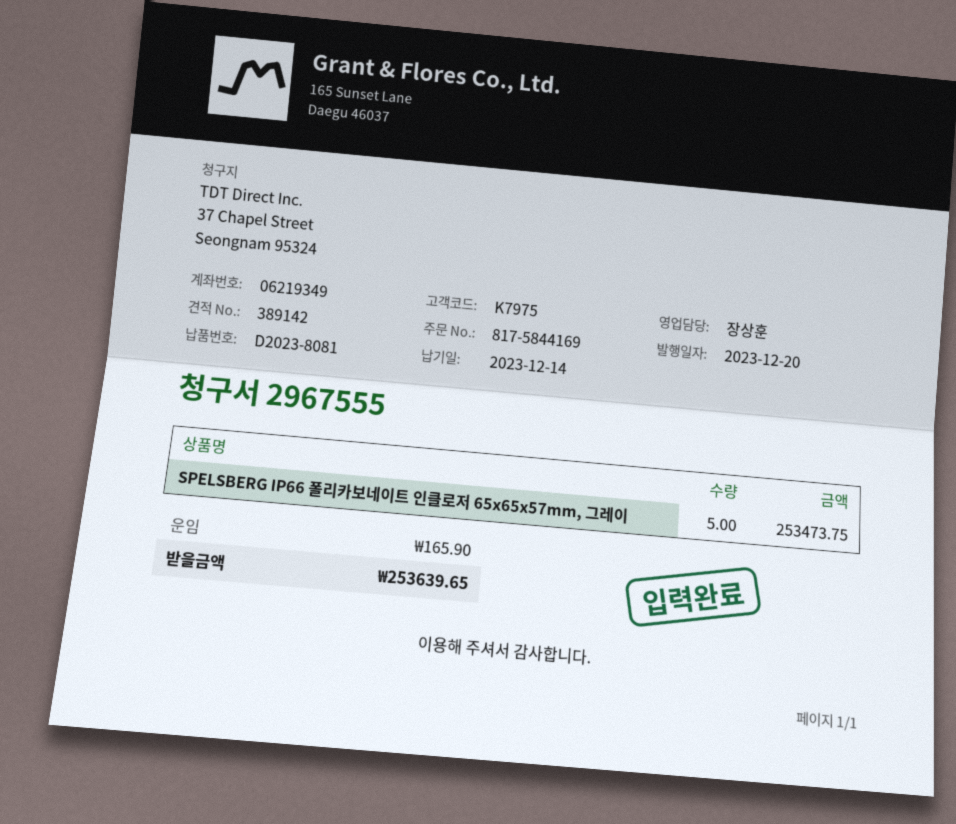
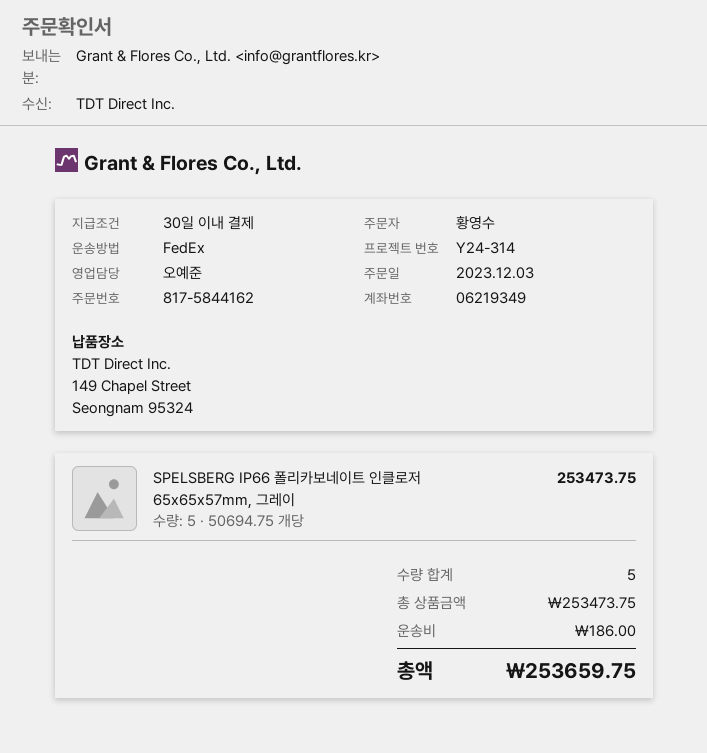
order number: 817-5844169 -> 817-5844162
sales rep: 장상훈 -> 오예준
shipping: 165.90 -> 186.00
total: 253639.65 -> 253659.75

